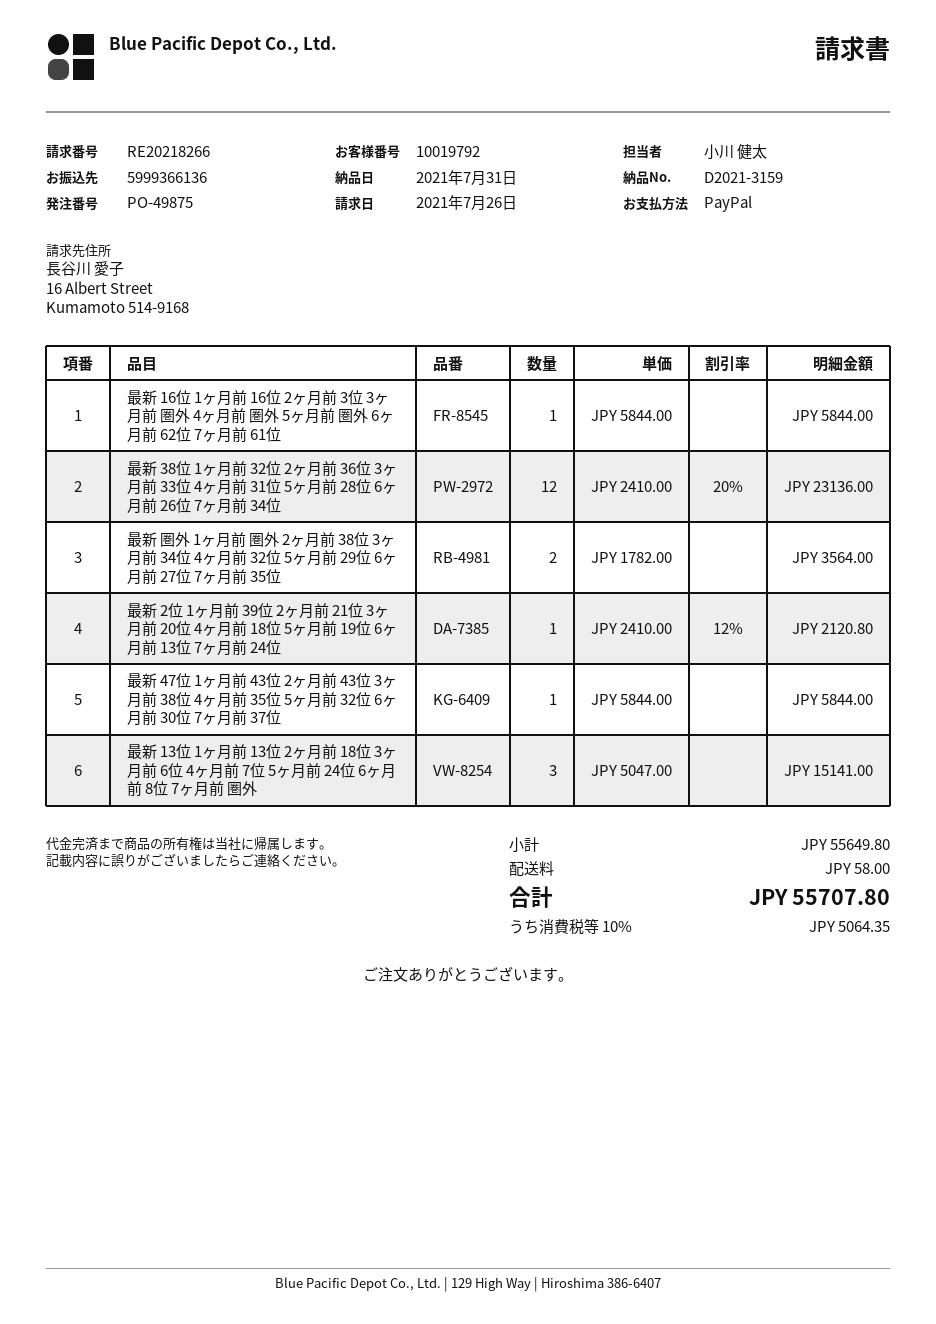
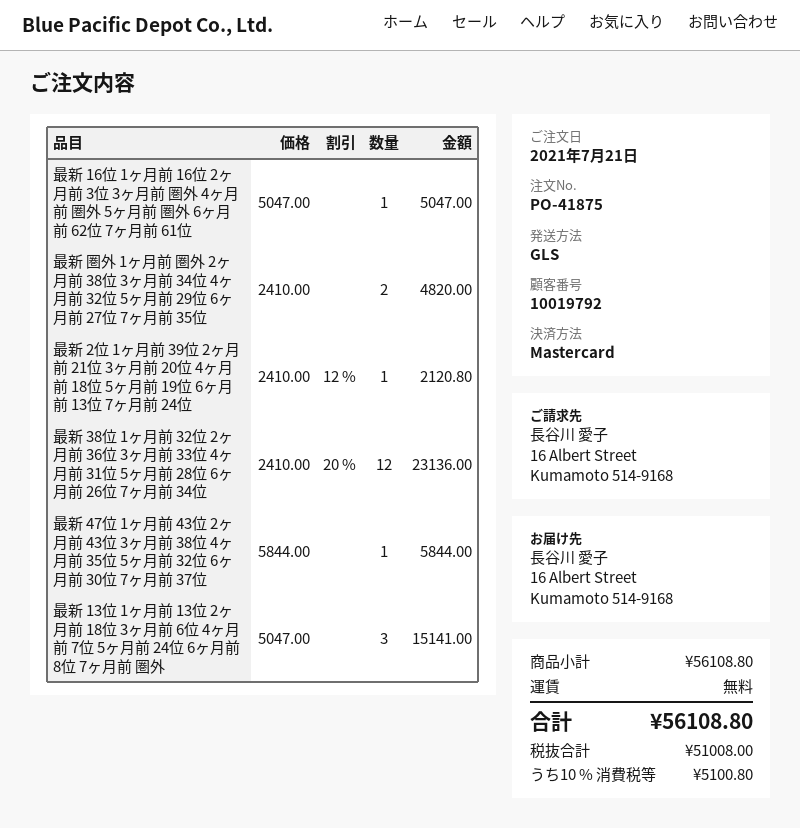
order number: PO-49875 -> PO-41875
payment method: PayPal -> Mastercard
最新 16位 1ヶ月前 16位 2ヶ月前 3位 3ヶ月前 圏外 4ヶ月前 圏外 5ヶ月前 圏外 6ヶ月前 62位 7ヶ月前 61位: 1 x 5844.00 = 5844.00 -> 1 x 5047.00 = 5047.00
最新 圏外 1ヶ月前 圏外 2ヶ月前 38位 3ヶ月前 34位 4ヶ月前 32位 5ヶ月前 29位 6ヶ月前 27位 7ヶ月前 35位: 2 x 1782.00 = 3564.00 -> 2 x 2410.00 = 4820.00
subtotal: 55649.80 -> 56108.80
shipping: 58.00 -> 0.00
tax: 10% = 5064.35 -> 10% = 5100.80
total: 55707.80 -> 56108.80

